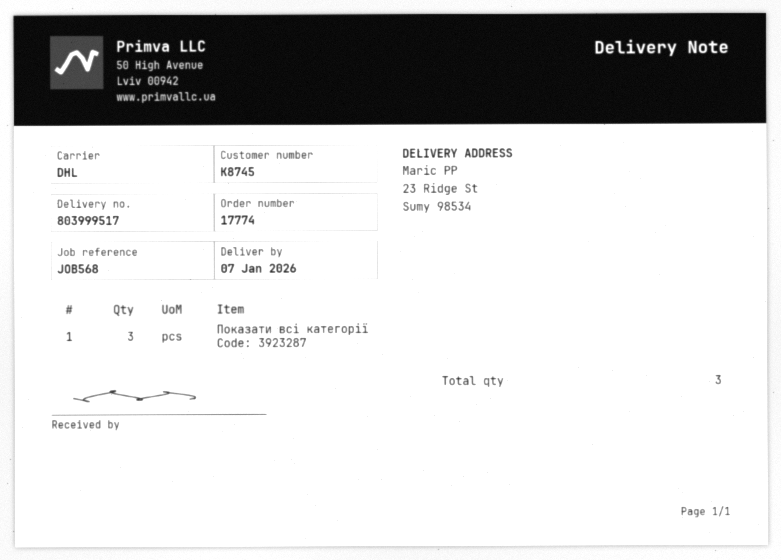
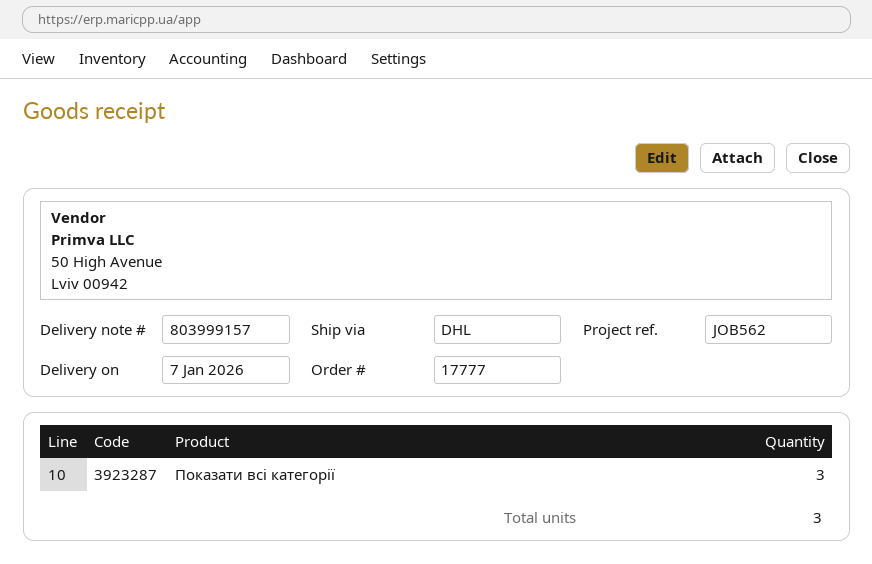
order number: 17774 -> 17777
delivery note number: 803999517 -> 803999157
reference: JOB568 -> JOB562

